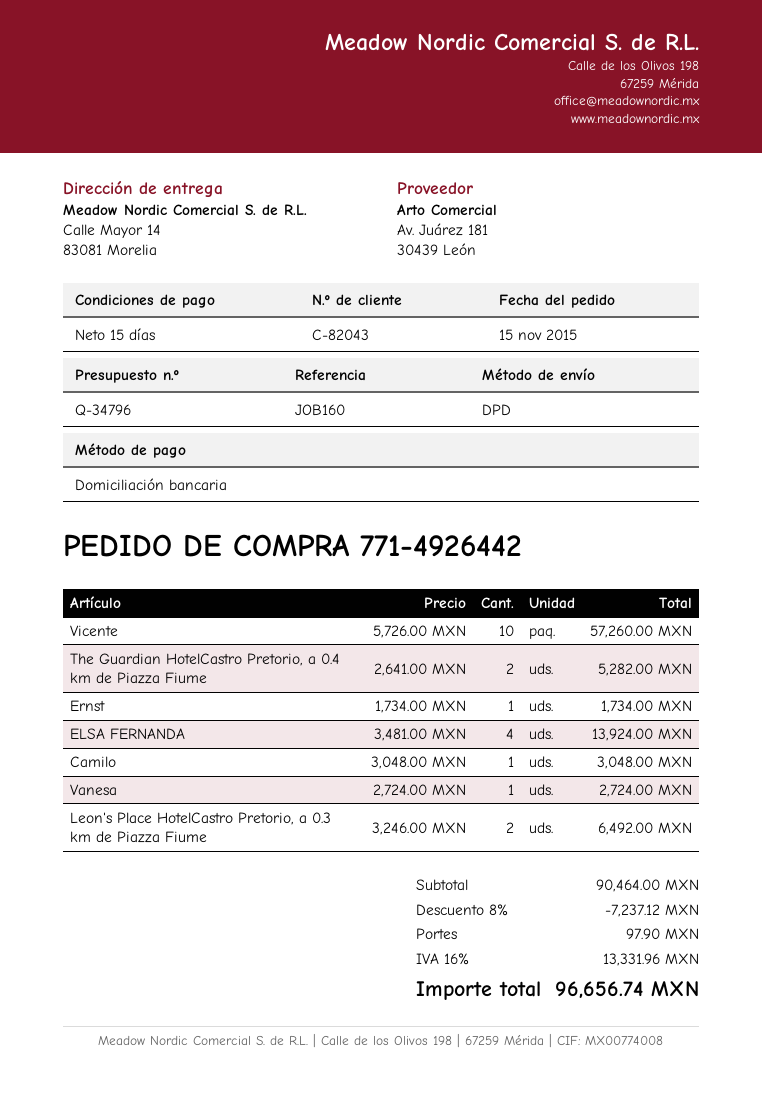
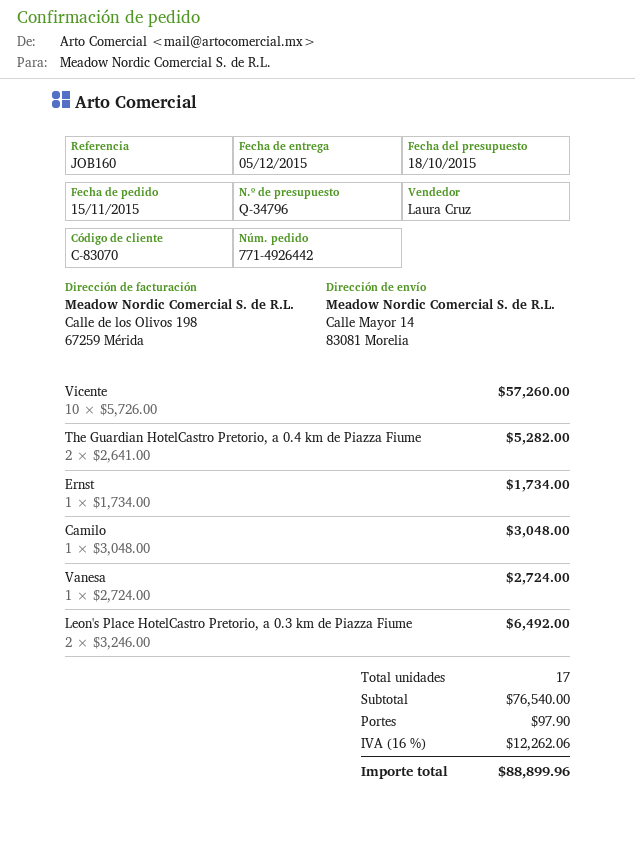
customer number: C-82043 -> C-83070
ELSA FERNANDA: 4 x 3481.00 = 13924.00 -> none
subtotal: 90464.00 -> 76540.00
discount: 8% = 7237.12 -> none
tax: 16% = 13331.96 -> 16% = 12262.06
total: 96656.74 -> 88899.96

